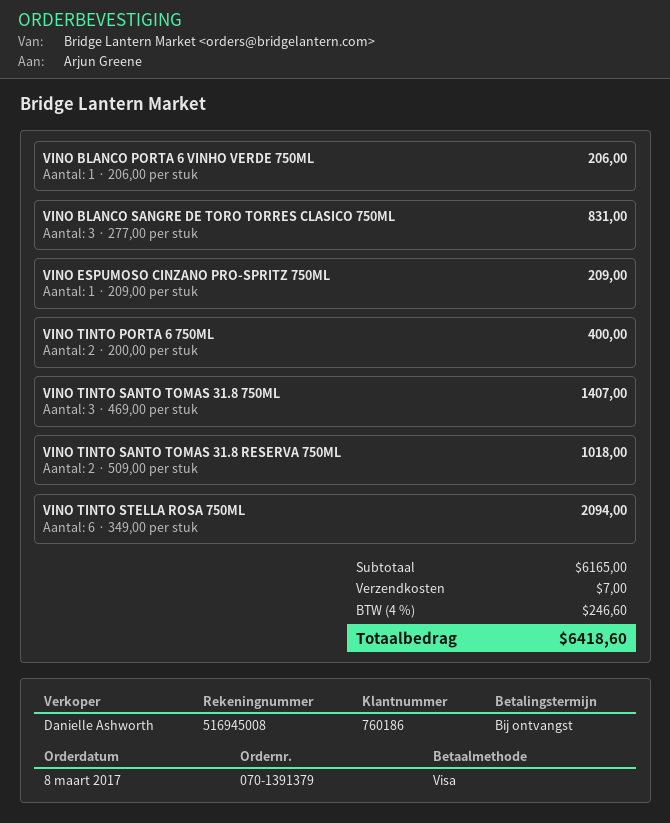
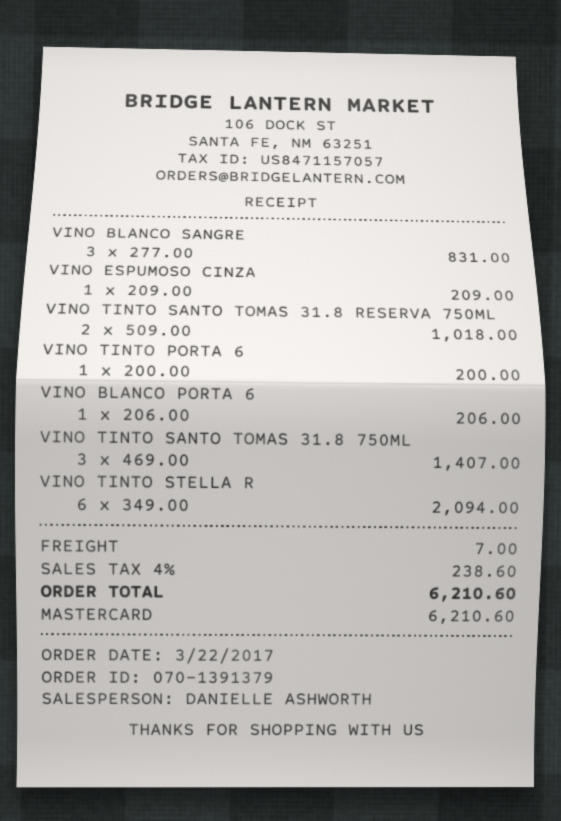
order date: 2017-03-08 -> 2017-03-22
payment method: Visa -> Mastercard
VINO TINTO PORTA 6 750ML: 2 x 200.00 = 400.00 -> 1 x 200.00 = 200.00
tax: 4% = 246.60 -> 4% = 238.60
total: 6418.60 -> 6210.60

